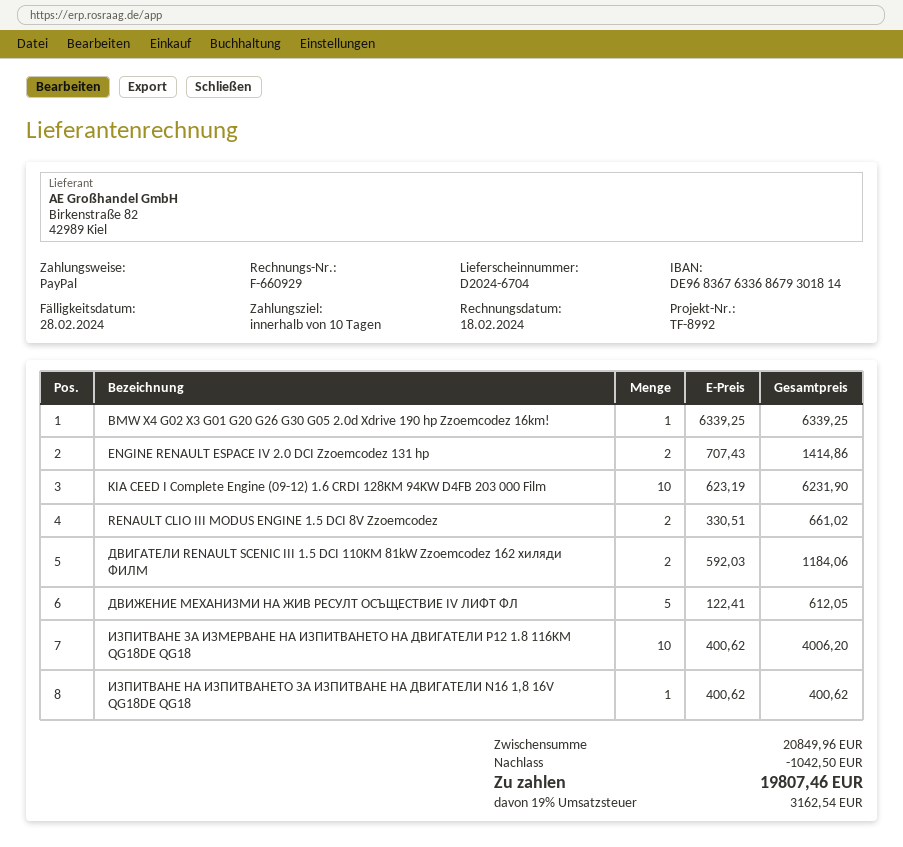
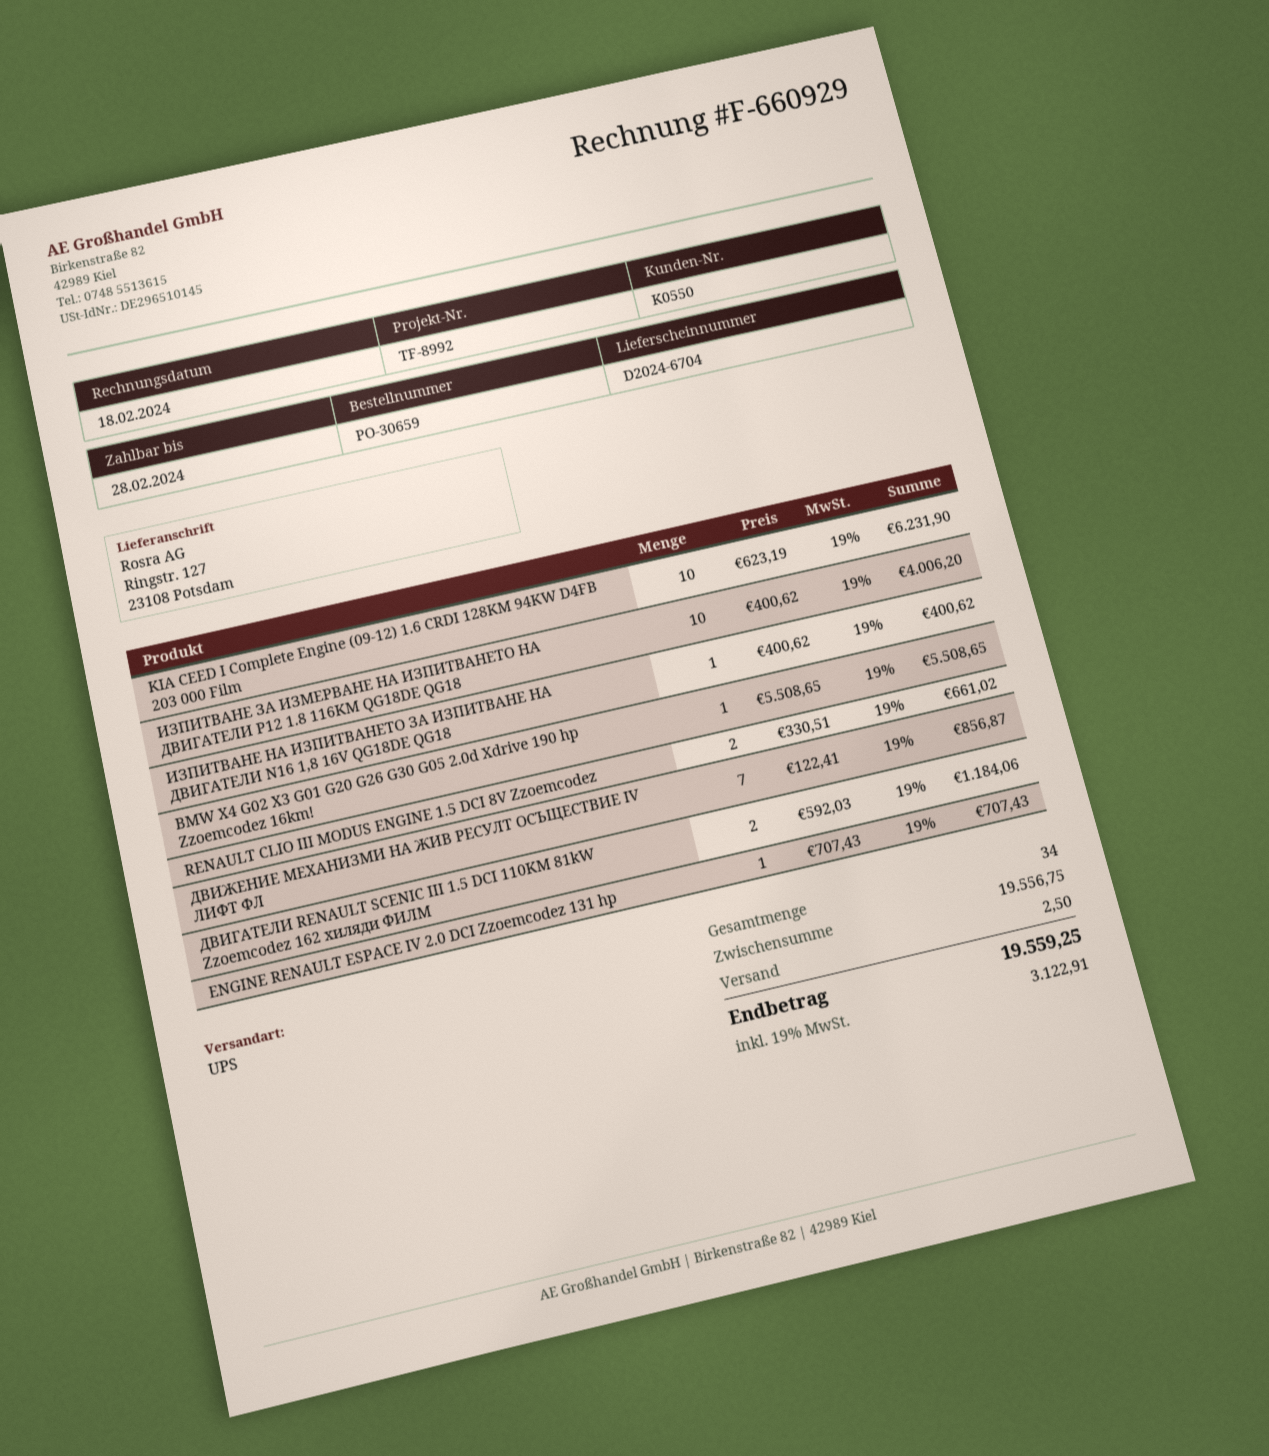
BMW X4 G02 X3 G01 G20 G26 G30 G05 2.0d Xdrive 190 hp Zzoemcodez 16km!: 1 x 6339.25 = 6339.25 -> 1 x 5508.65 = 5508.65
ENGINE RENAULT ESPACE IV 2.0 DCI Zzoemcodez 131 hp: 2 x 707.43 = 1414.86 -> 1 x 707.43 = 707.43
ДВИЖЕНИЕ МЕХАНИЗМИ НА ЖИВ РЕСУЛТ ОСЪЩЕСТВИЕ IV ЛИФТ ФЛ: 5 x 122.41 = 612.05 -> 7 x 122.41 = 856.87
subtotal: 20849.96 -> 19556.75
discount: 1042.50 -> none
shipping: none -> 2.50
tax: 19% = 3162.54 -> 19% = 3122.91
total: 19807.46 -> 19559.25

